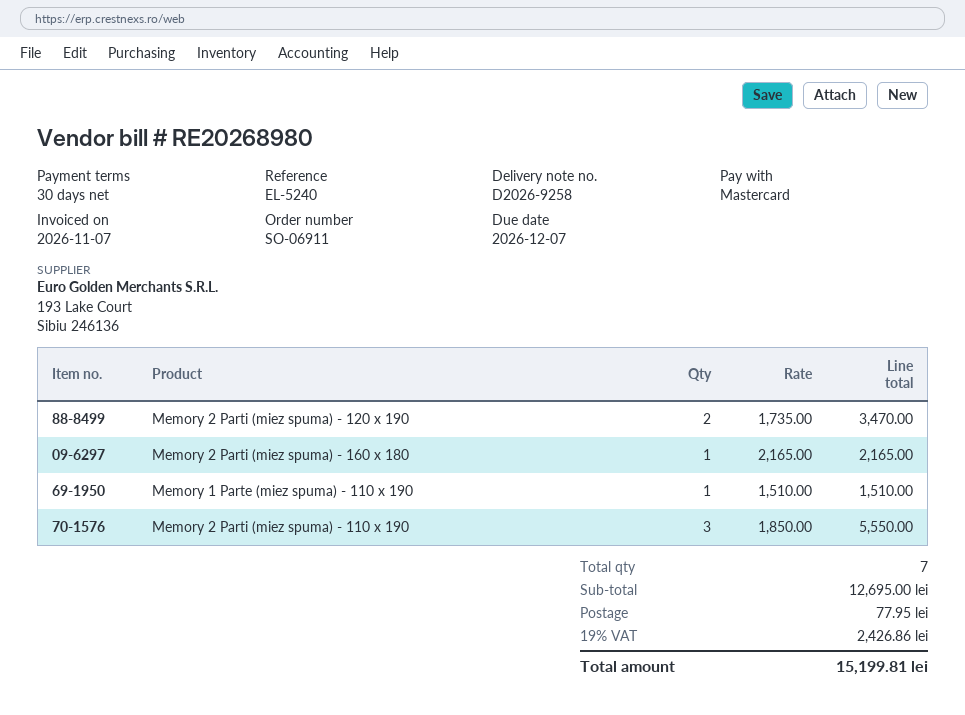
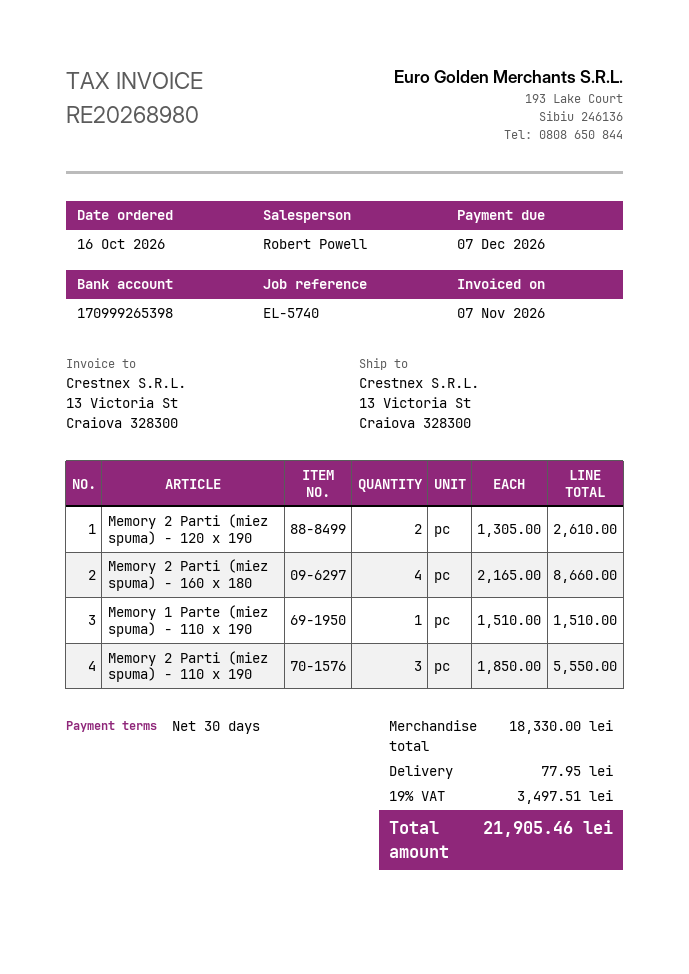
reference: EL-5240 -> EL-5740
Memory 2 Parti (miez spuma) - 120 x 190: 2 x 1735.00 = 3470.00 -> 2 x 1305.00 = 2610.00
Memory 2 Parti (miez spuma) - 160 x 180: 1 x 2165.00 = 2165.00 -> 4 x 2165.00 = 8660.00
subtotal: 12695.00 -> 18330.00
tax: 19% = 2426.86 -> 19% = 3497.51
total: 15199.81 -> 21905.46

